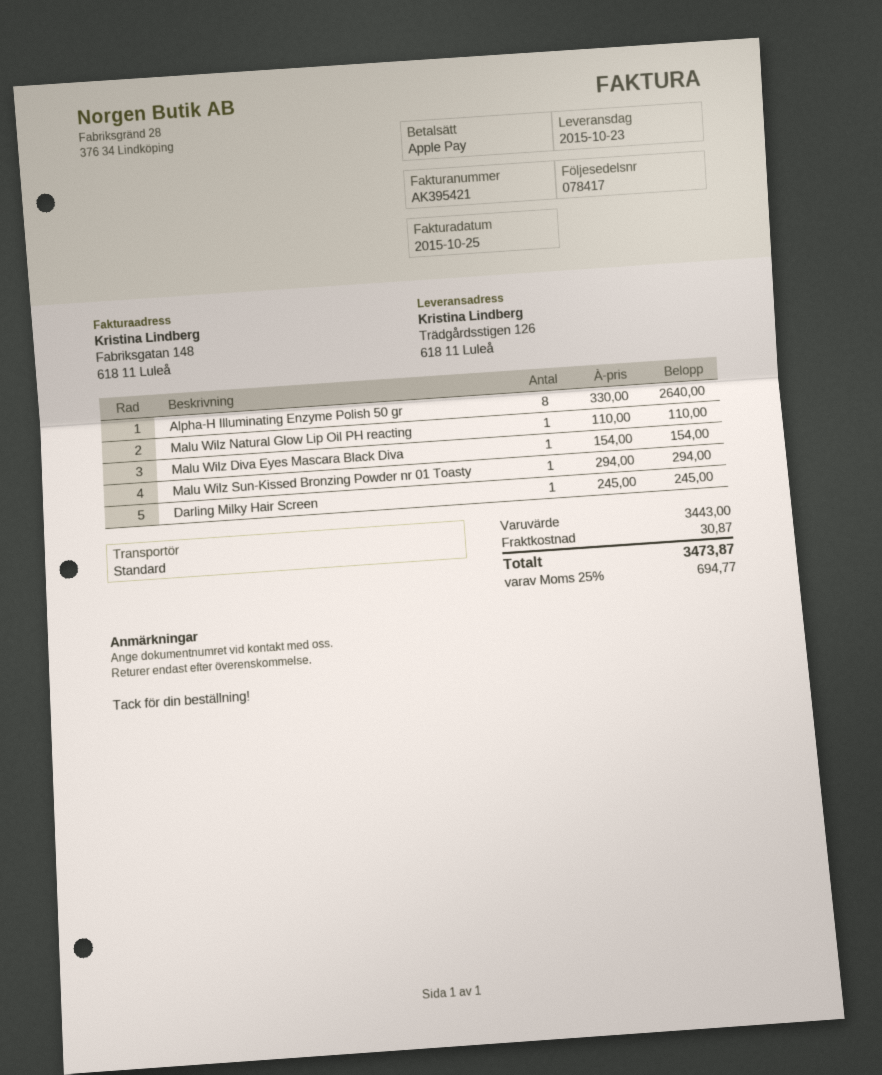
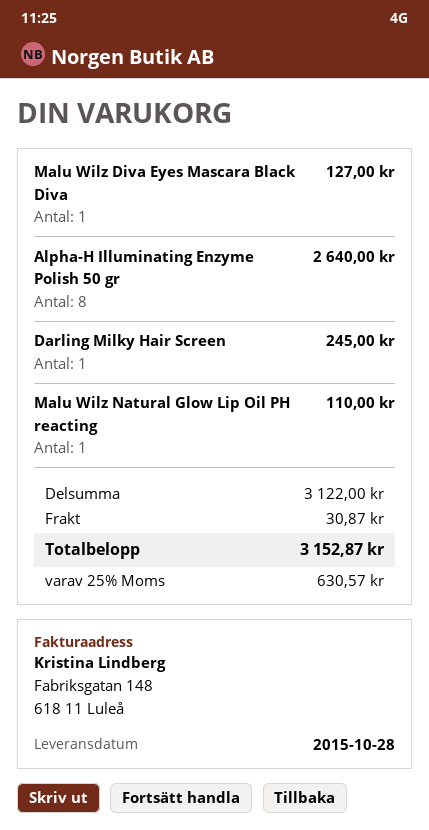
delivery date: 2015-10-23 -> 2015-10-28
Malu Wilz Diva Eyes Mascara Black Diva: 1 for 154.00 -> 1 for 127.00
Malu Wilz Sun-Kissed Bronzing Powder nr 01 Toasty: 1 for 294.00 -> none
subtotal: 3443.00 -> 3122.00
tax: 25% = 694.77 -> 25% = 630.57
total: 3473.87 -> 3152.87

